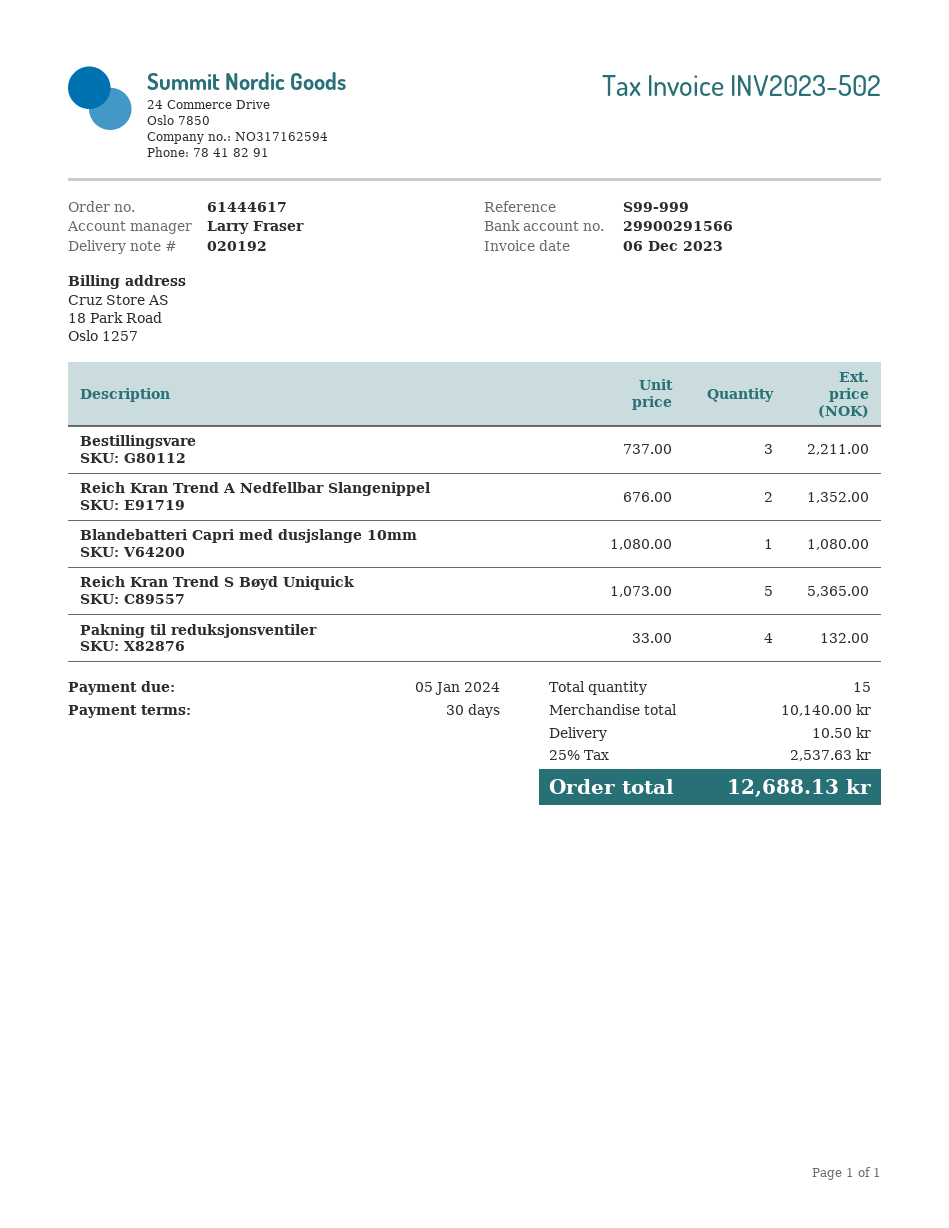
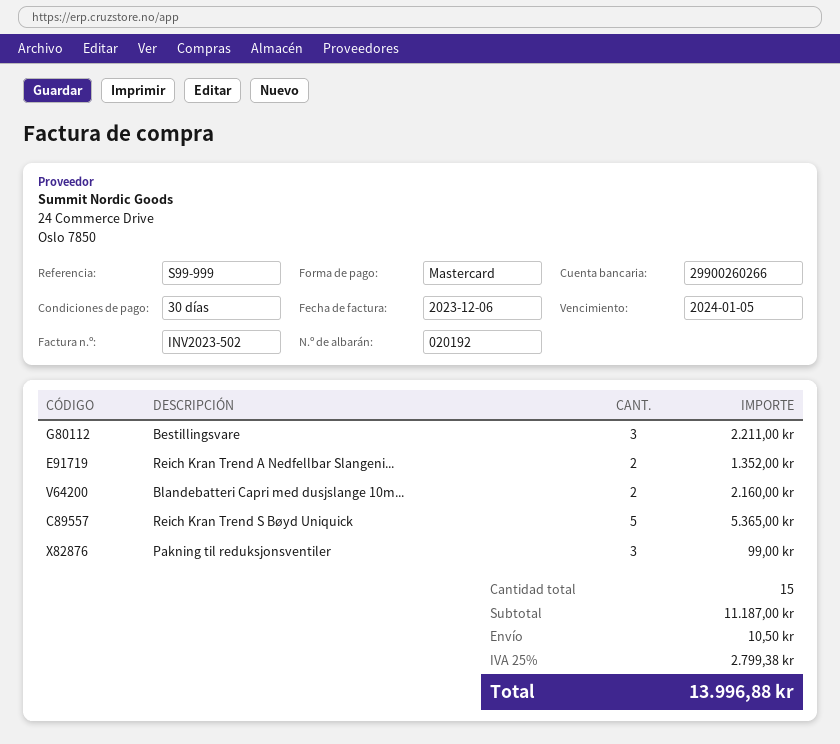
bank account: 29900291566 -> 29900260266
Blandebatteri Capri med dusjslange 10mm: 1 for 1080.00 -> 2 for 2160.00
Pakning til reduksjonsventiler: 4 for 132.00 -> 3 for 99.00
subtotal: 10140.00 -> 11187.00
tax: 25% = 2537.63 -> 25% = 2799.38
total: 12688.13 -> 13996.88

